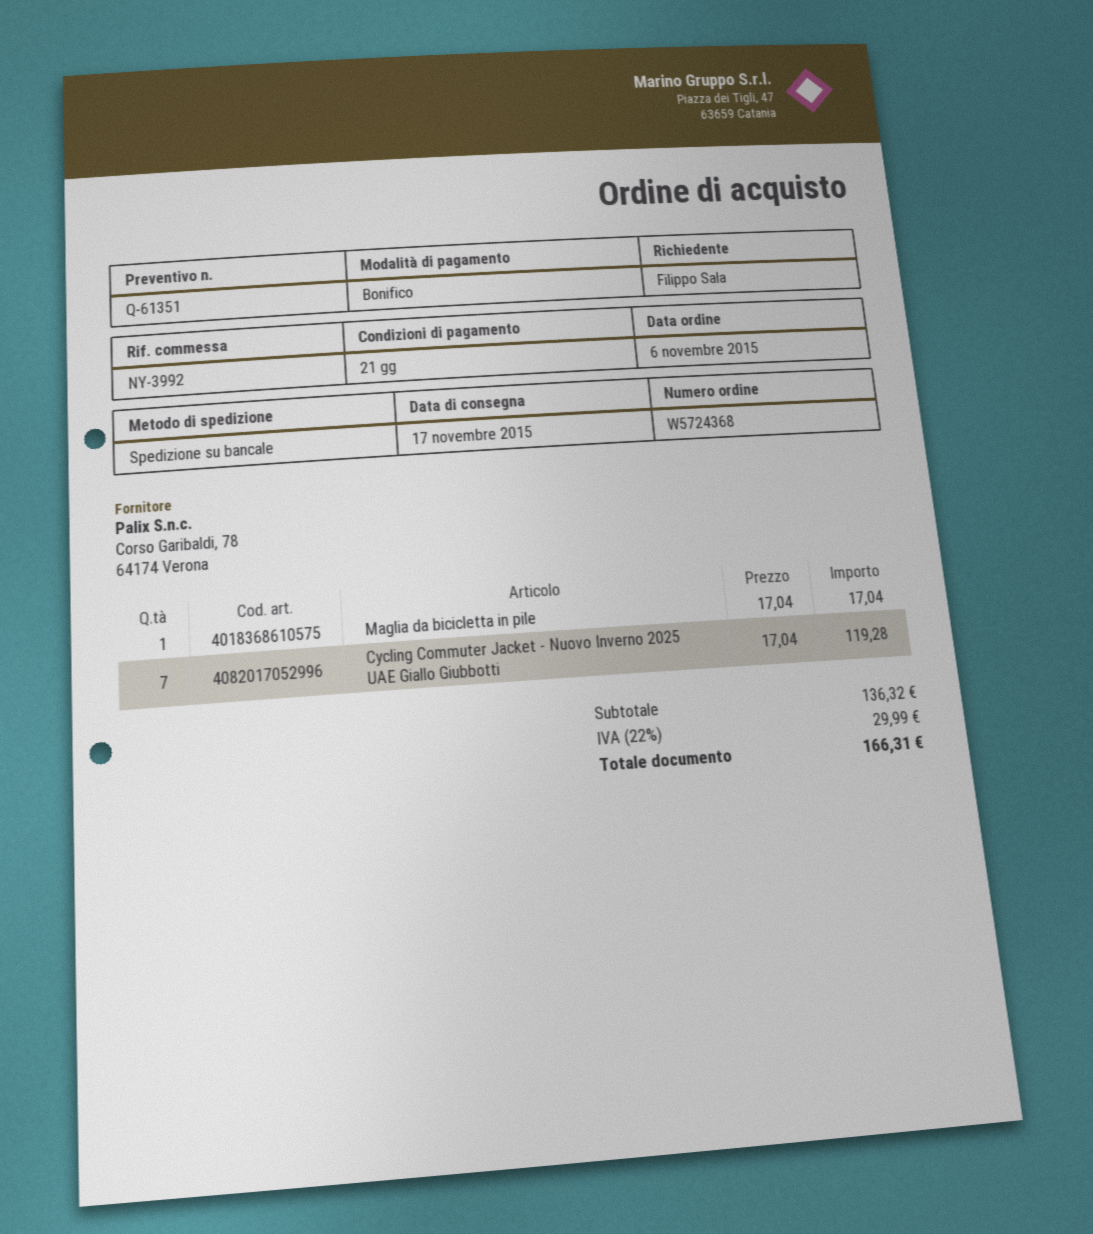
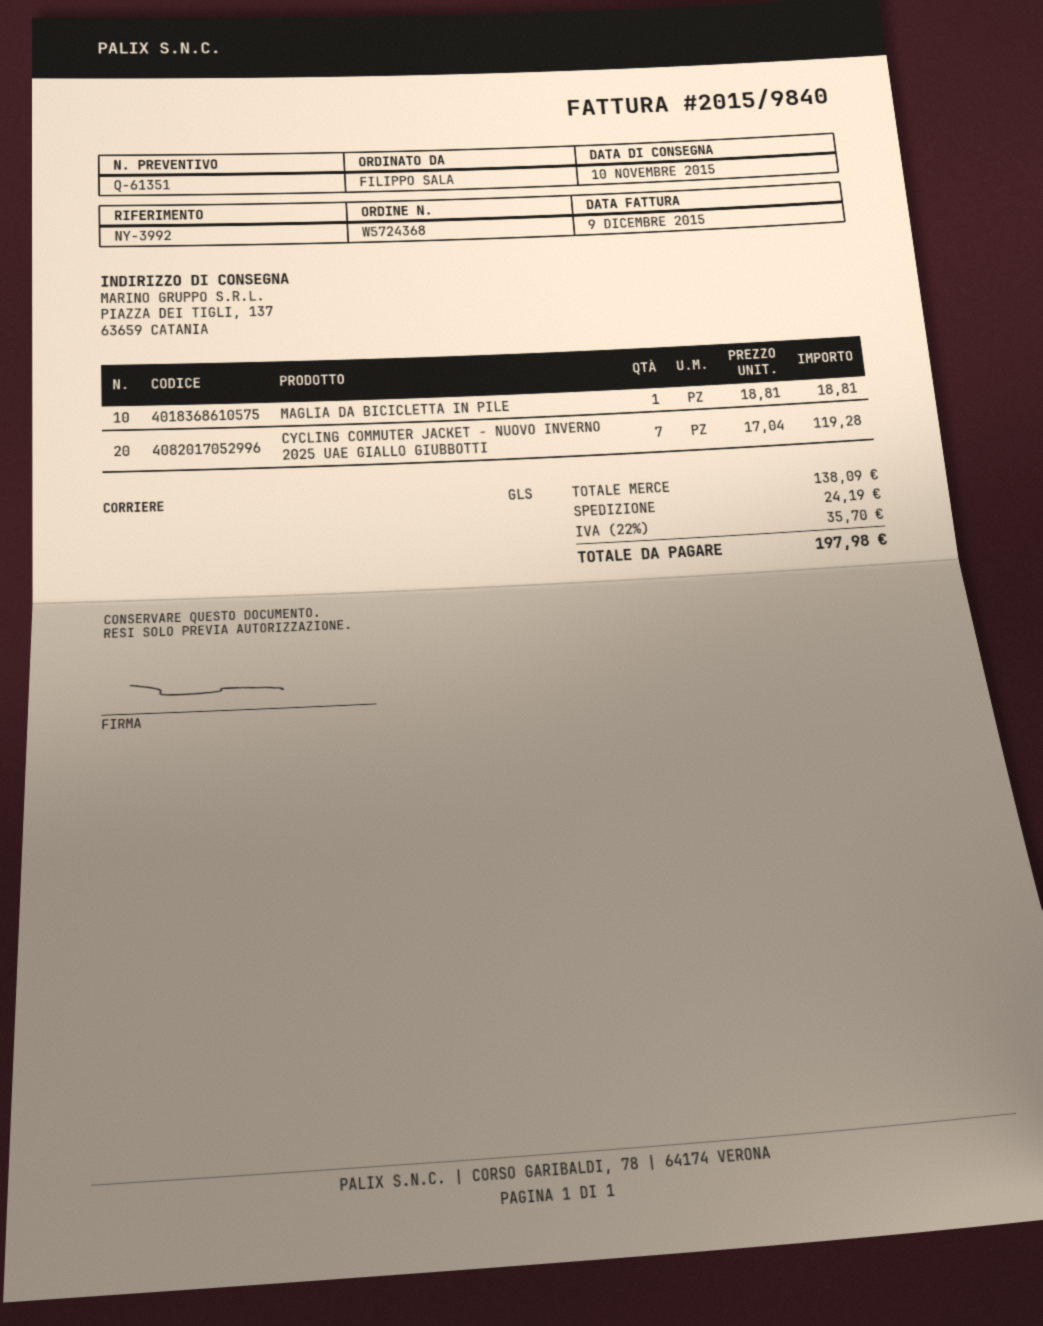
delivery date: 2015-11-17 -> 2015-11-10
shipping method: pallet freight -> GLS
Maglia da bicicletta in pile: 1 x 17.04 = 17.04 -> 1 x 18.81 = 18.81
subtotal: 136.32 -> 138.09
shipping: none -> 24.19
tax: 22% = 29.99 -> 22% = 35.70
total: 166.31 -> 197.98

